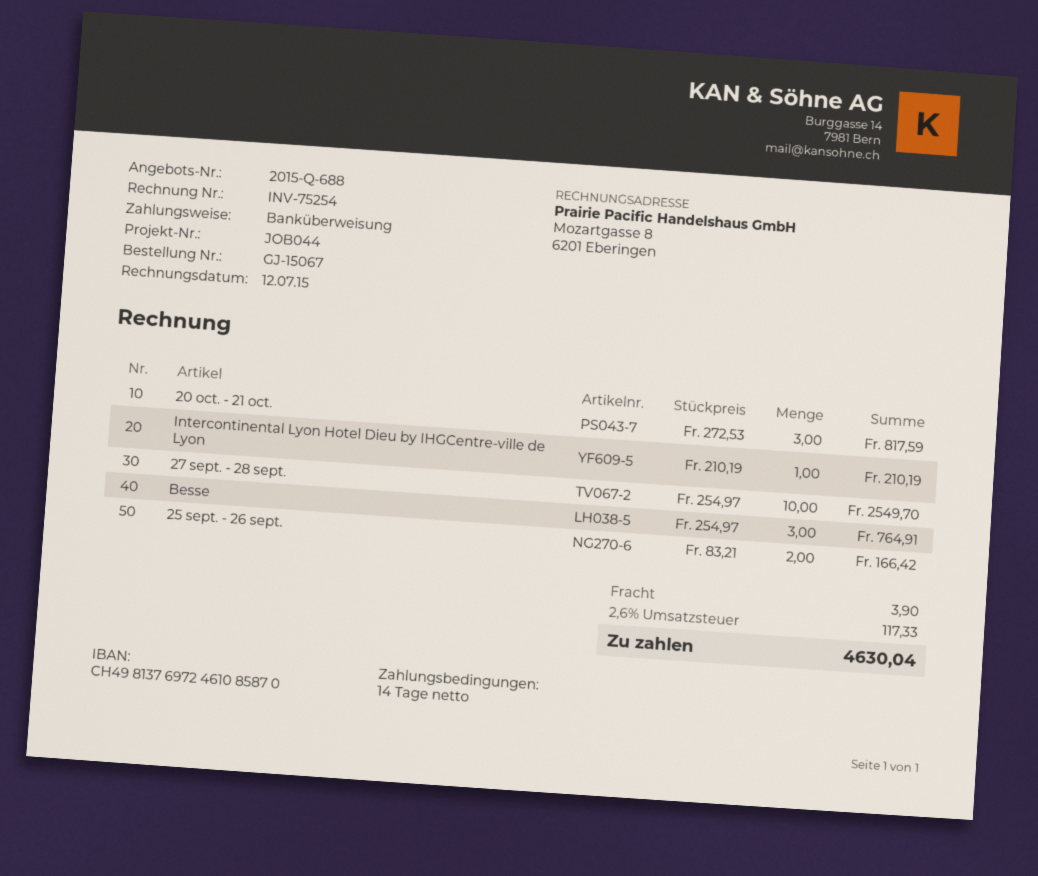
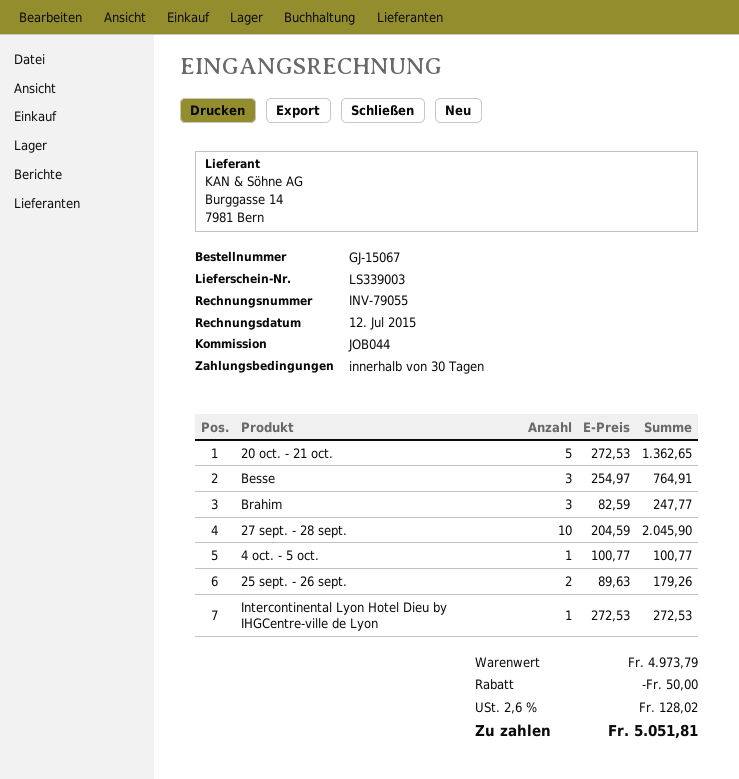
invoice number: INV-75254 -> INV-79055
payment terms: 14 days -> 30 days
20 oct. - 21 oct.: 3 x 272.53 = 817.59 -> 5 x 272.53 = 1362.65
Intercontinental Lyon Hotel Dieu by IHGCentre-ville de Lyon: 1 x 210.19 = 210.19 -> 1 x 272.53 = 272.53
27 sept. - 28 sept.: 10 x 254.97 = 2549.70 -> 10 x 204.59 = 2045.90
25 sept. - 26 sept.: 2 x 83.21 = 166.42 -> 2 x 89.63 = 179.26
Brahim: none -> 3 x 82.59 = 247.77
4 oct. - 5 oct.: none -> 1 x 100.77 = 100.77
discount: none -> 50.00
shipping: 3.90 -> none
tax: 2.6% = 117.33 -> 2.6% = 128.02
total: 4630.04 -> 5051.81

